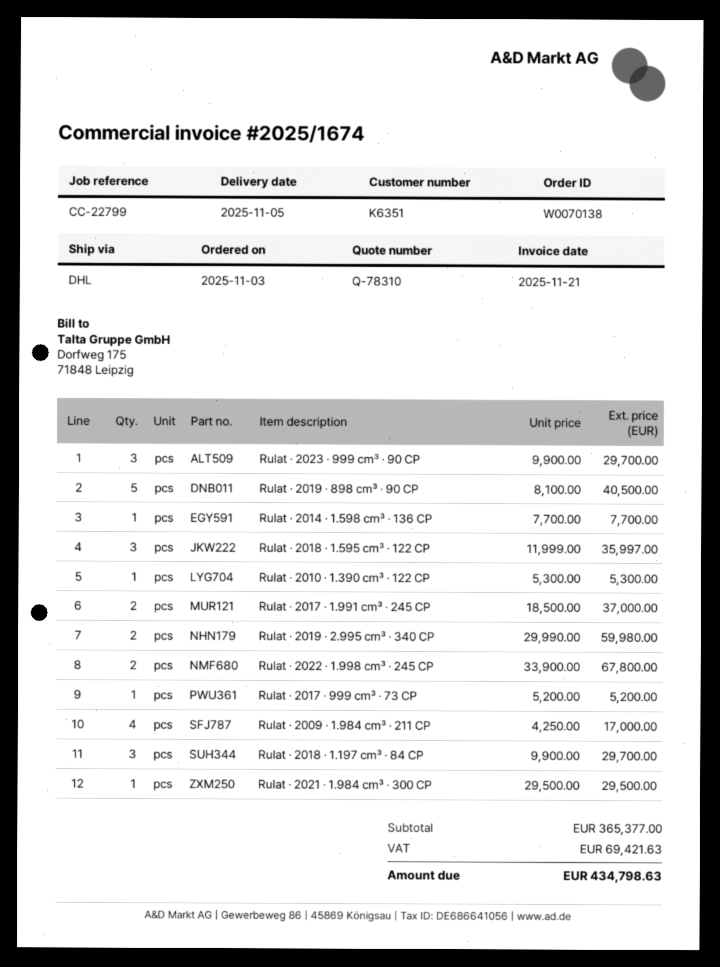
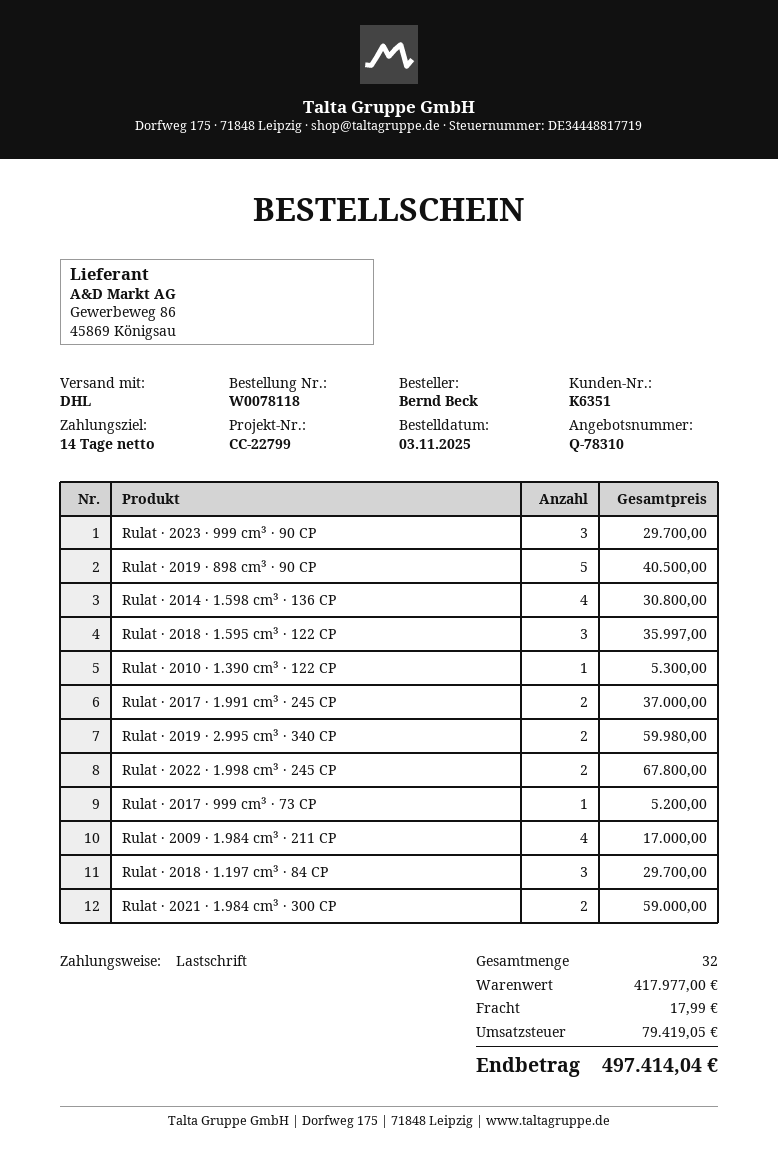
order number: W0070138 -> W0078118
Rulat · 2014 · 1.598 cm³ · 136 CP: 1 for 7700.00 -> 4 for 30800.00
Rulat · 2021 · 1.984 cm³ · 300 CP: 1 for 29500.00 -> 2 for 59000.00
subtotal: 365377.00 -> 417977.00
shipping: none -> 17.99
tax: 69421.63 -> 79419.05
total: 434798.63 -> 497414.04

